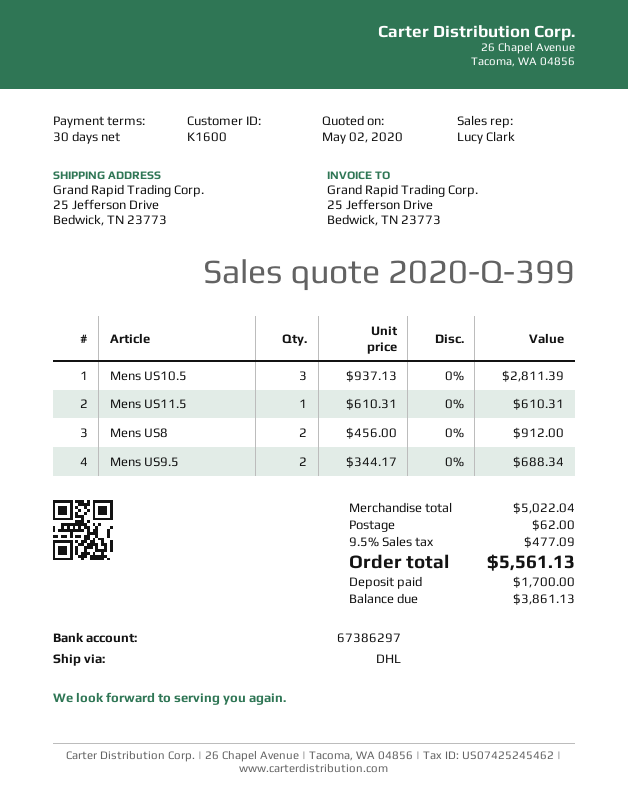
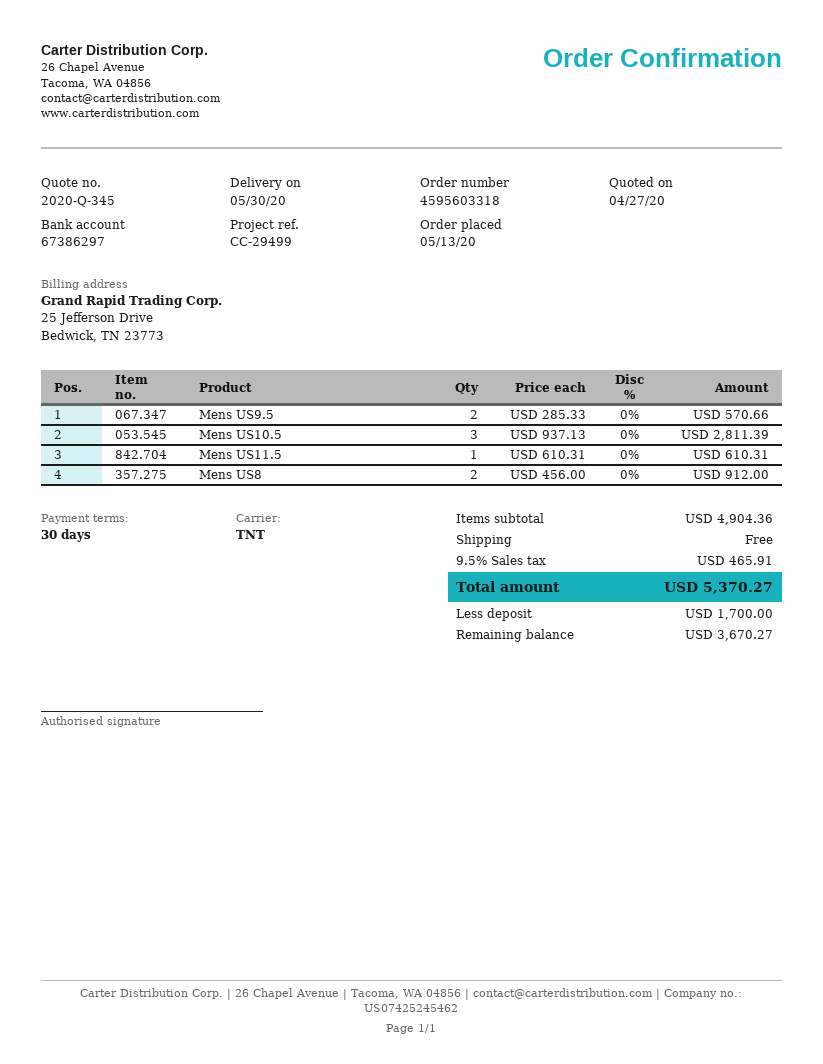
quote number: 2020-Q-399 -> 2020-Q-345
quote date: 2020-05-02 -> 2020-04-27
shipping method: DHL -> TNT
Mens US9.5: 2 x 344.17 = 688.34 -> 2 x 285.33 = 570.66
subtotal: 5022.04 -> 4904.36
shipping: 62.00 -> 0.00
tax: 9.5% = 477.09 -> 9.5% = 465.91
total: 5561.13 -> 5370.27
balance: 3861.13 -> 3670.27

